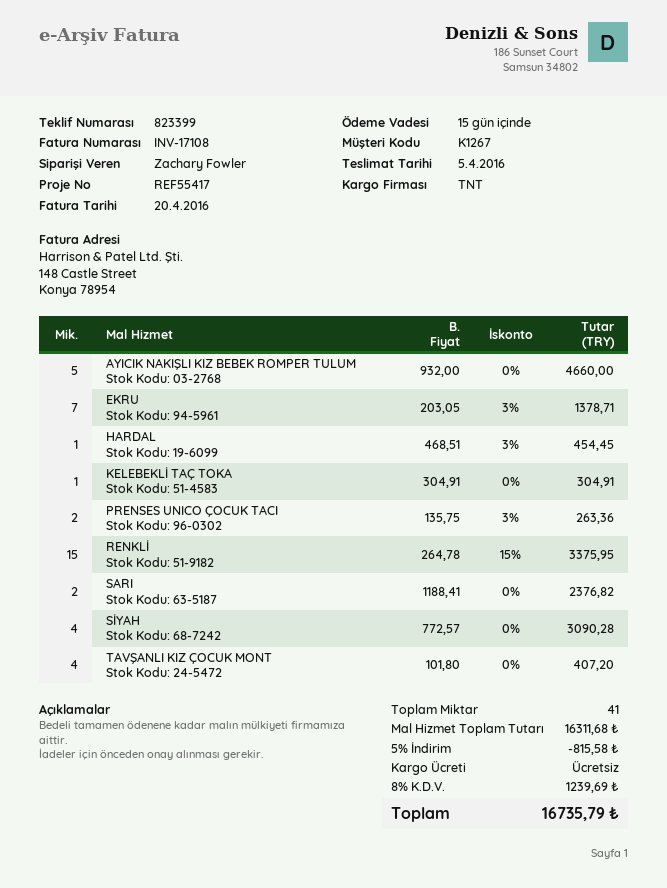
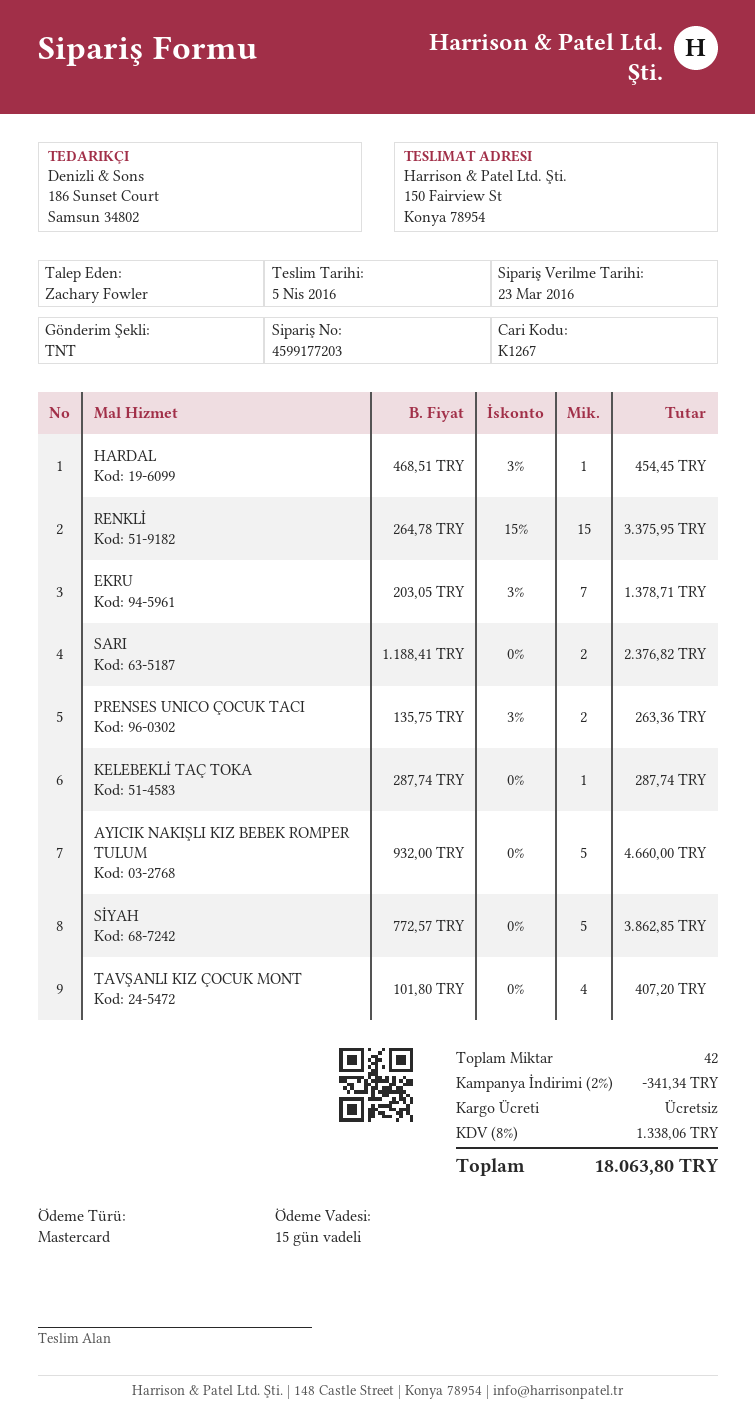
KELEBEKLİ TAÇ TOKA: 1 x 304.91 = 304.91 -> 1 x 287.74 = 287.74
SİYAH: 4 x 772.57 = 3090.28 -> 5 x 772.57 = 3862.85
total quantity: 41 -> 42
discount: 5% = 815.58 -> 2% = 341.34
tax: 8% = 1239.69 -> 8% = 1338.06
total: 16735.79 -> 18063.80

